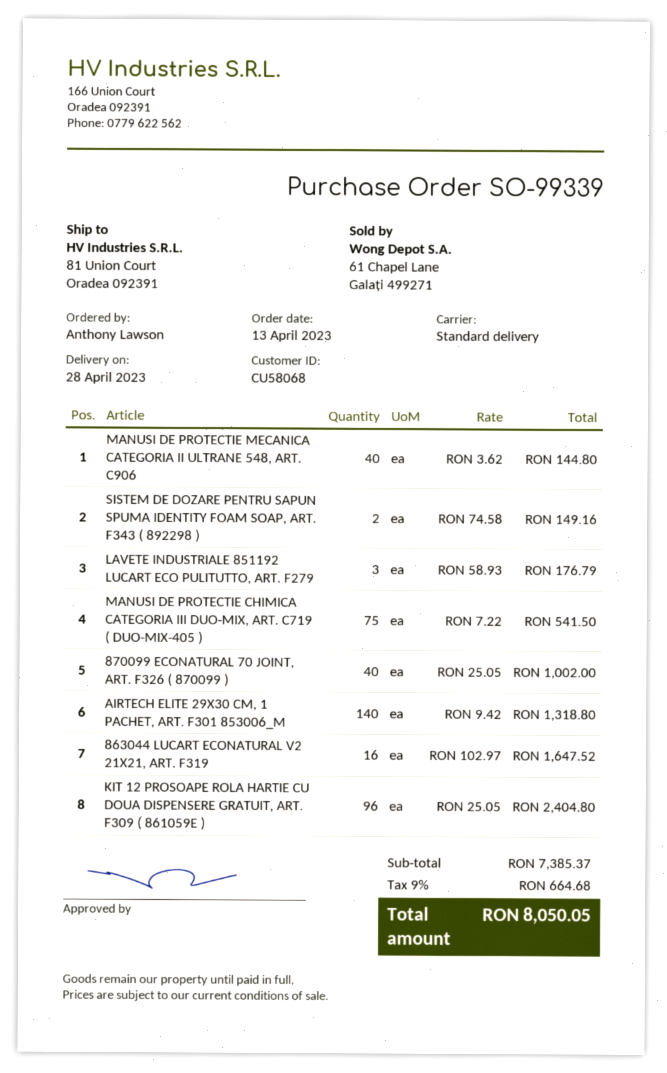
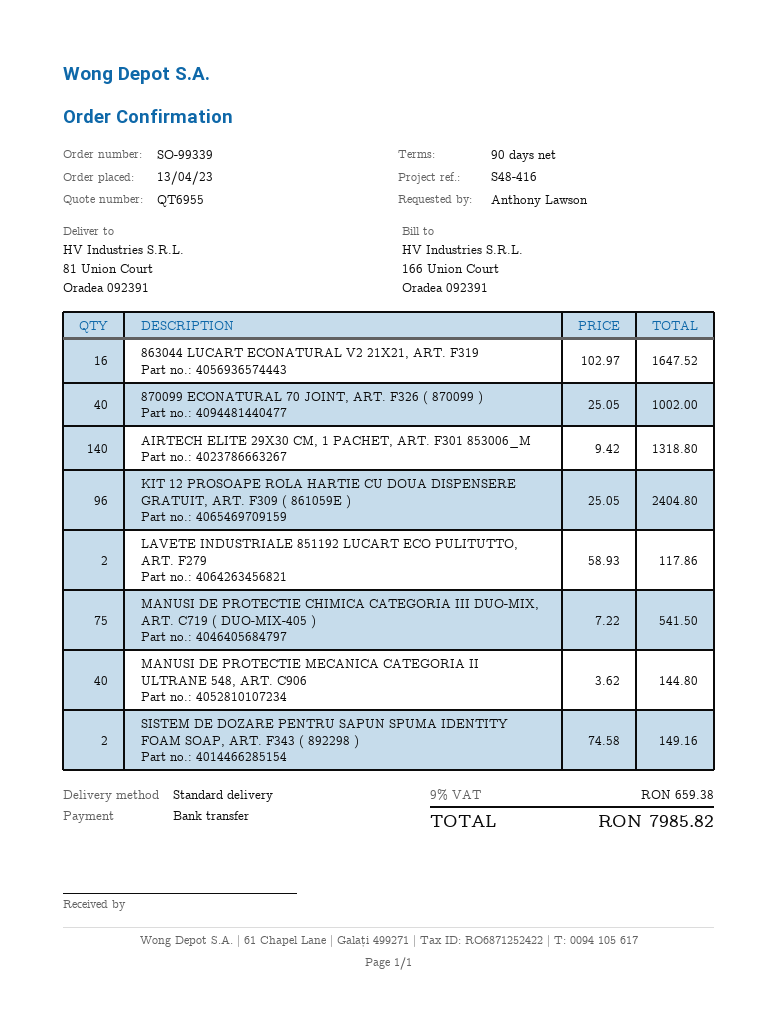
LAVETE INDUSTRIALE 851192 LUCART ECO PULITUTTO, ART. F279: 3 x 58.93 = 176.79 -> 2 x 58.93 = 117.86
tax: 9% = 664.68 -> 9% = 659.38
total: 8050.05 -> 7985.82

